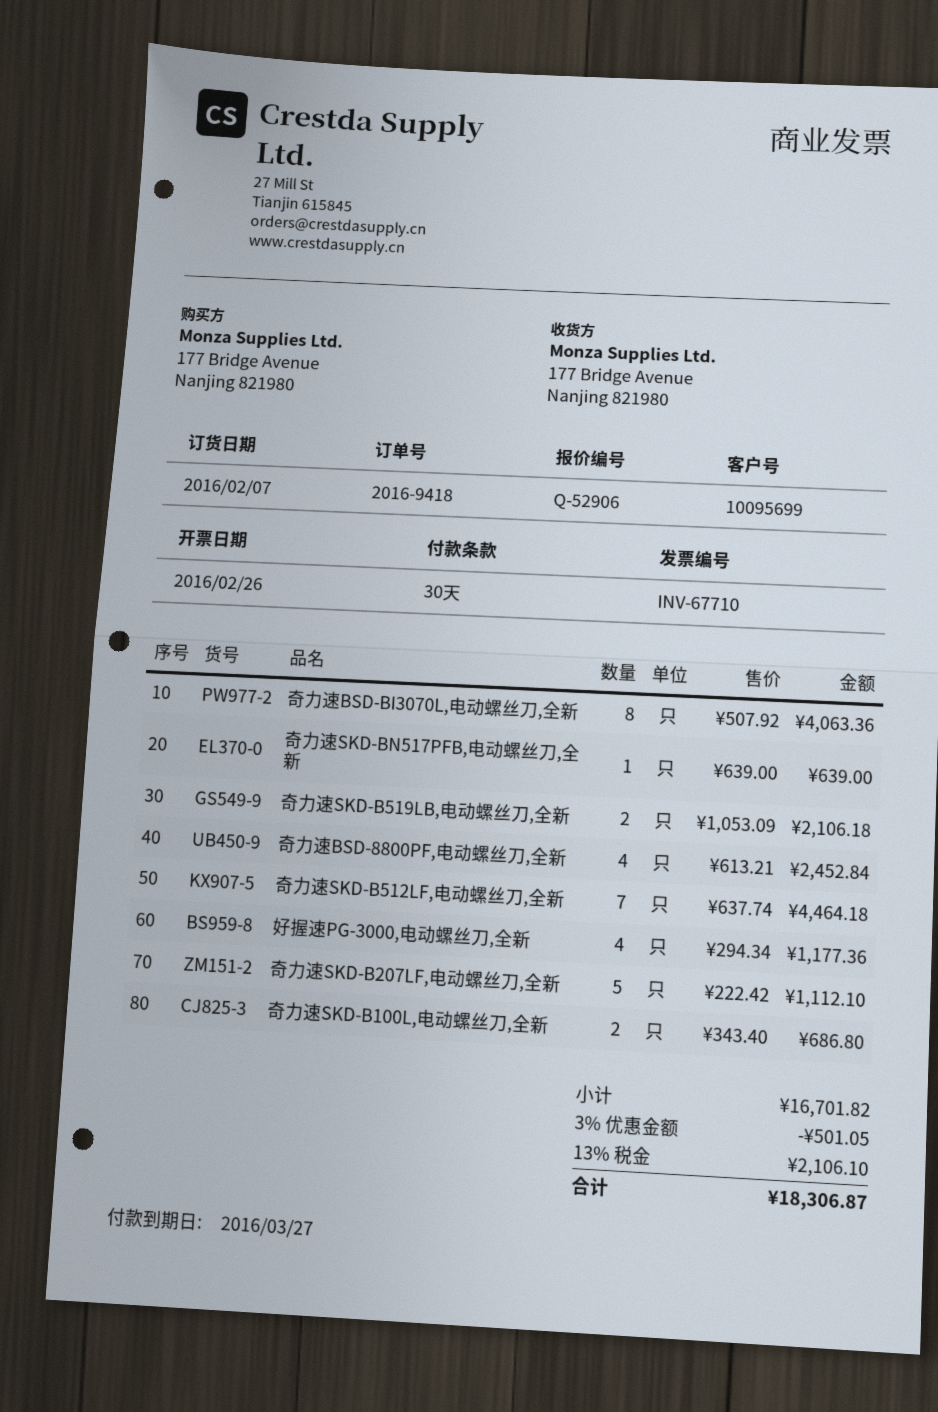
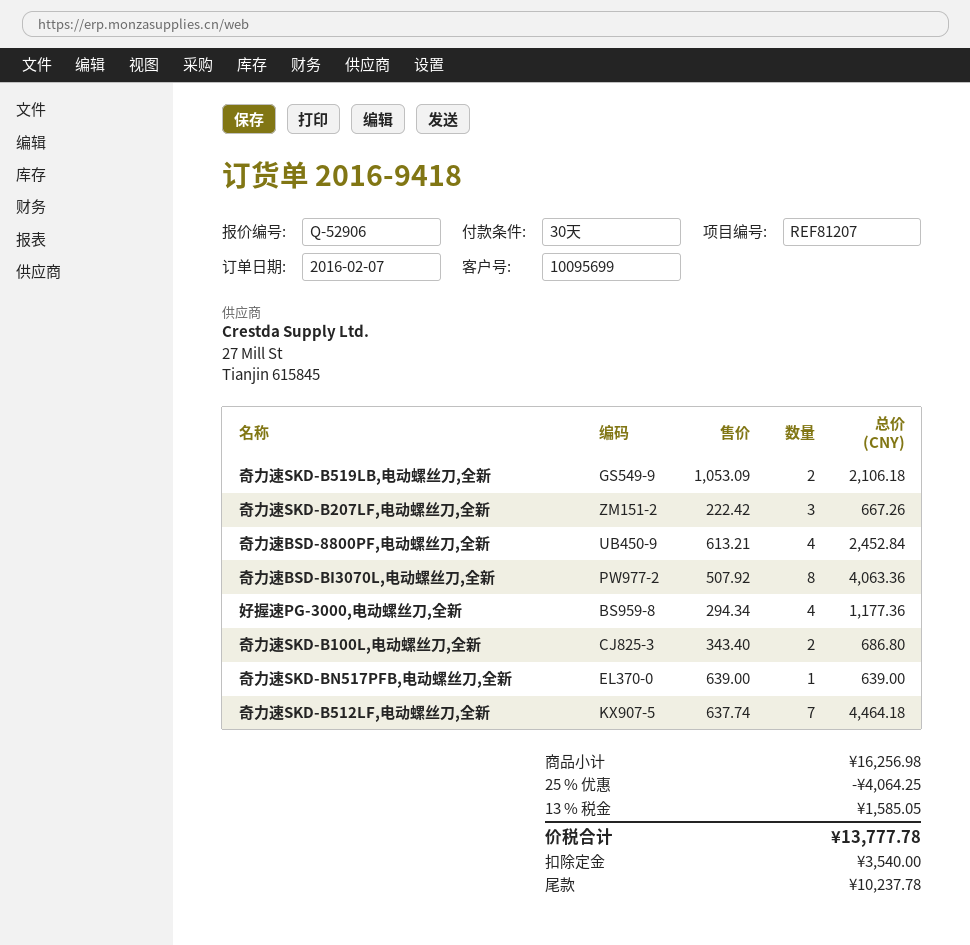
奇力速SKD-B207LF,电动螺丝刀,全新: 5 x 222.42 = 1112.10 -> 3 x 222.42 = 667.26
subtotal: 16701.82 -> 16256.98
discount: 3% = 501.05 -> 25% = 4064.25
tax: 13% = 2106.10 -> 13% = 1585.05
total: 18306.87 -> 13777.78

